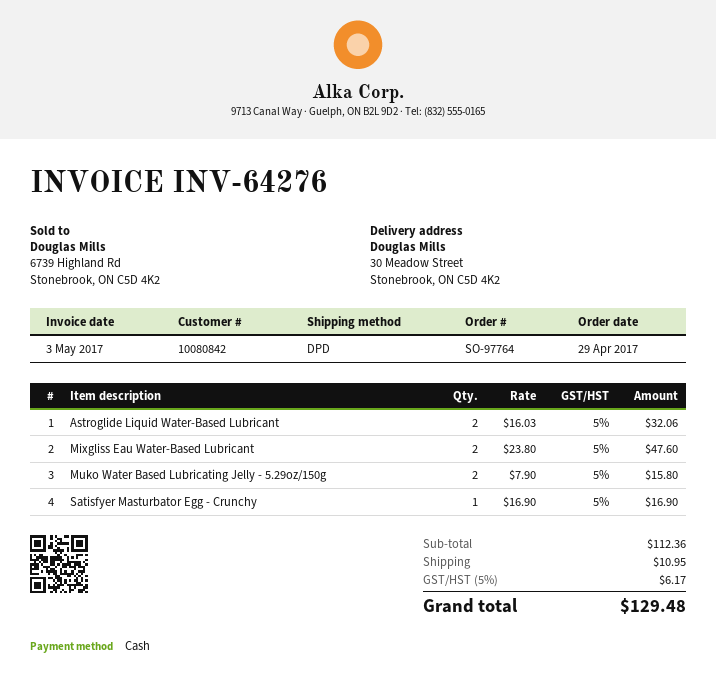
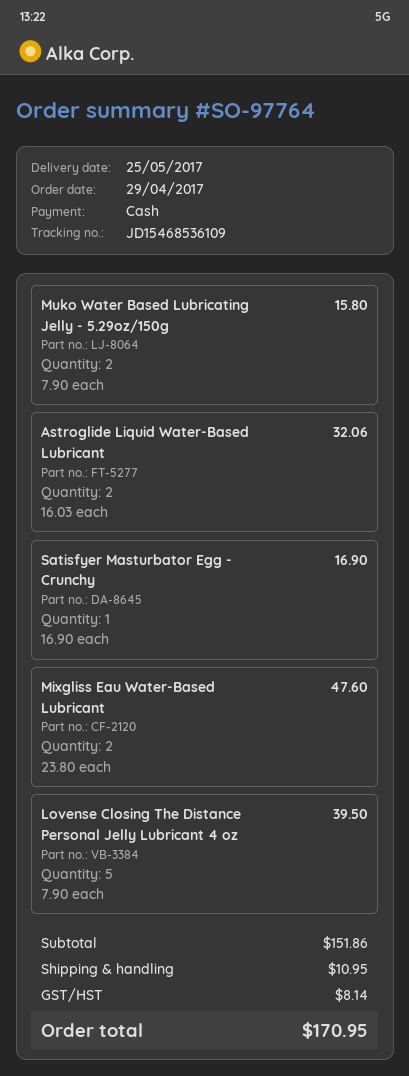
Lovense Closing The Distance Personal Jelly Lubricant 4 oz: none -> 5 x 7.90 = 39.50
subtotal: 112.36 -> 151.86
tax: 6.17 -> 8.14
total: 129.48 -> 170.95

